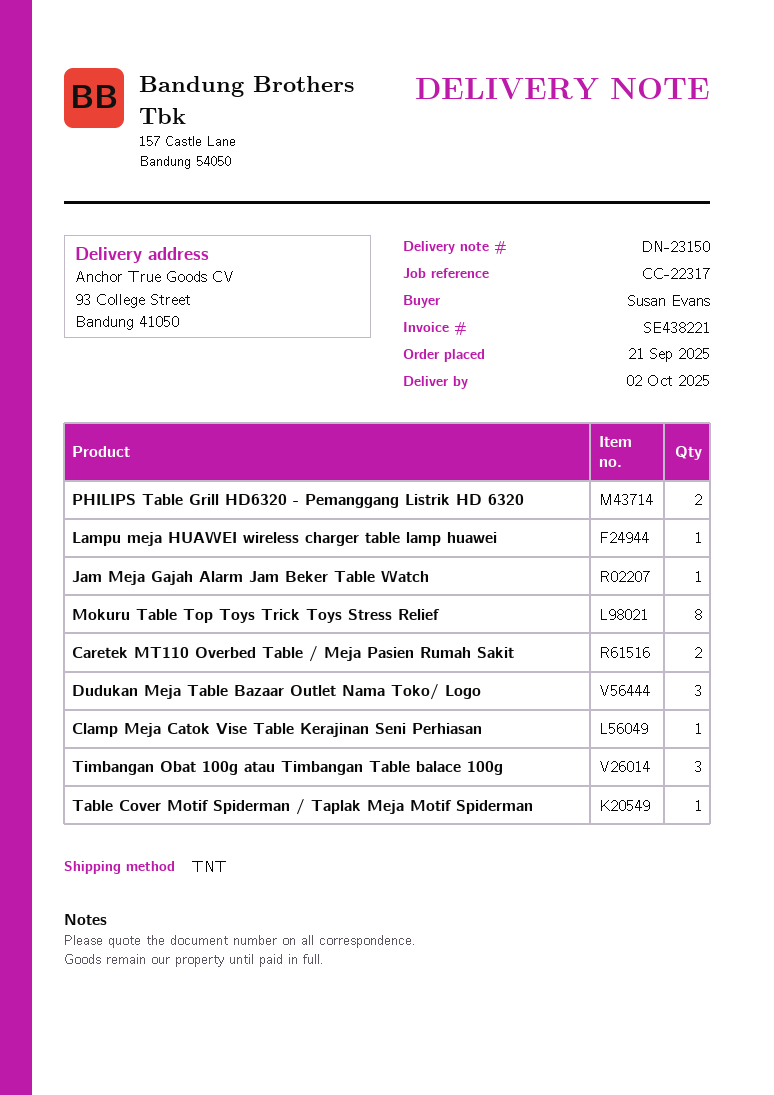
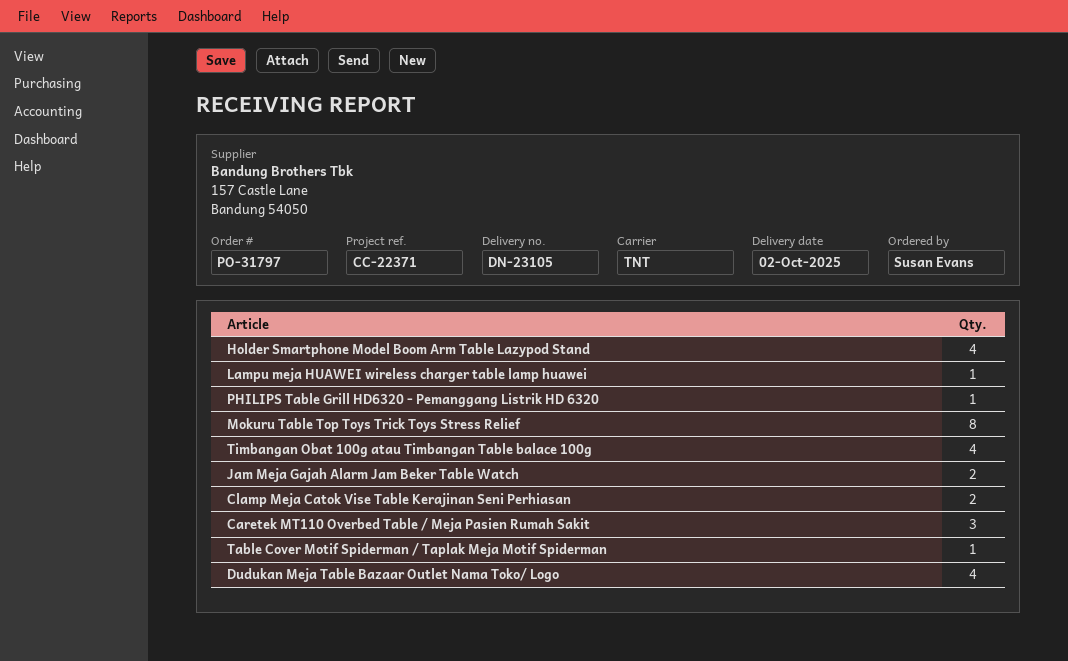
delivery note number: DN-23150 -> DN-23105
reference: CC-22317 -> CC-22371
PHILIPS Table Grill HD6320 - Pemanggang Listrik HD 6320: 2 -> 1
Jam Meja Gajah Alarm Jam Beker Table Watch: 1 -> 2
Caretek MT110 Overbed Table / Meja Pasien Rumah Sakit: 2 -> 3
Dudukan Meja Table Bazaar Outlet Nama Toko/ Logo: 3 -> 4
Clamp Meja Catok Vise Table Kerajinan Seni Perhiasan: 1 -> 2
Timbangan Obat 100g atau Timbangan Table balace 100g: 3 -> 4
Holder Smartphone Model Boom Arm Table Lazypod Stand: none -> 4

